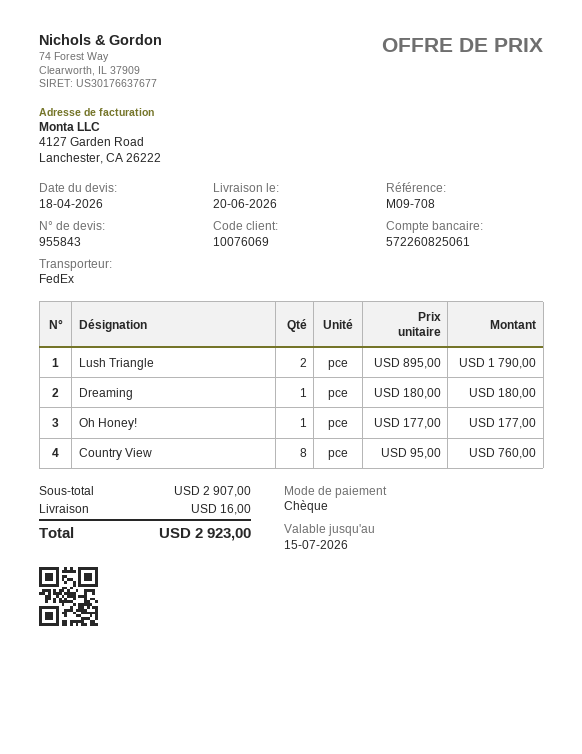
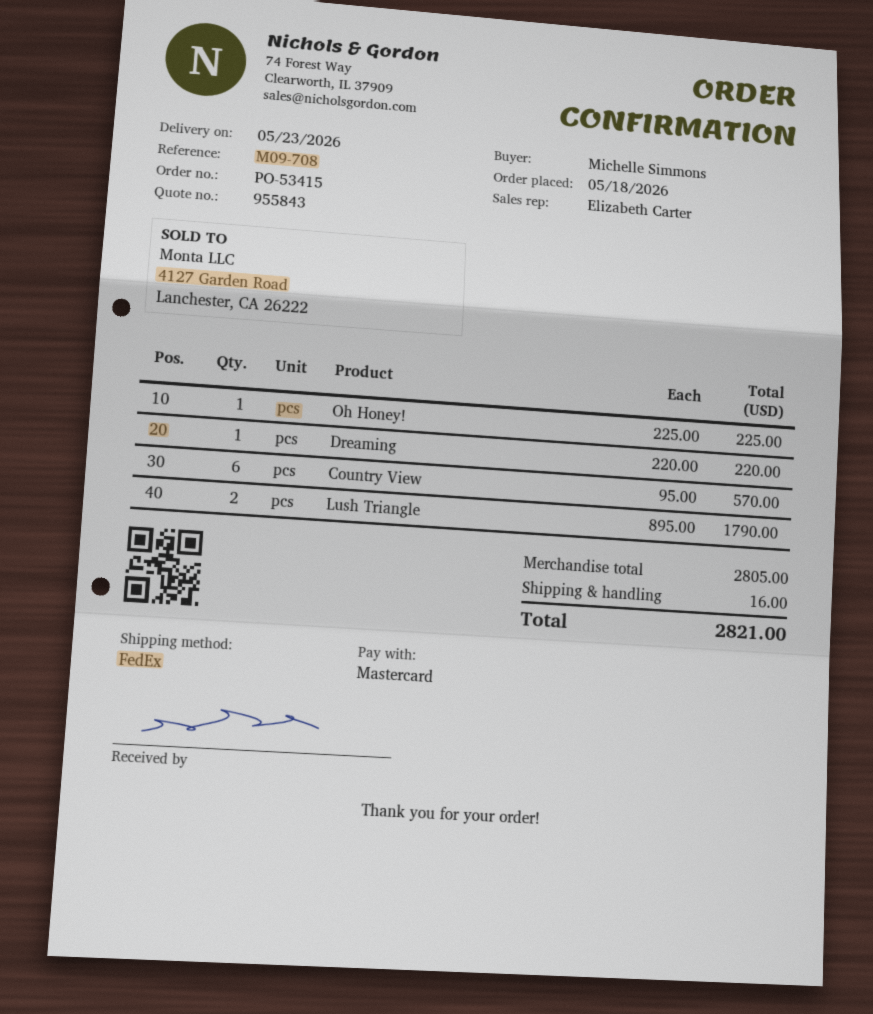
delivery date: 2026-06-20 -> 2026-05-23
payment method: cheque -> Mastercard
Dreaming: 1 x 180.00 = 180.00 -> 1 x 220.00 = 220.00
Oh Honey!: 1 x 177.00 = 177.00 -> 1 x 225.00 = 225.00
Country View: 8 x 95.00 = 760.00 -> 6 x 95.00 = 570.00
subtotal: 2907.00 -> 2805.00
total: 2923.00 -> 2821.00

